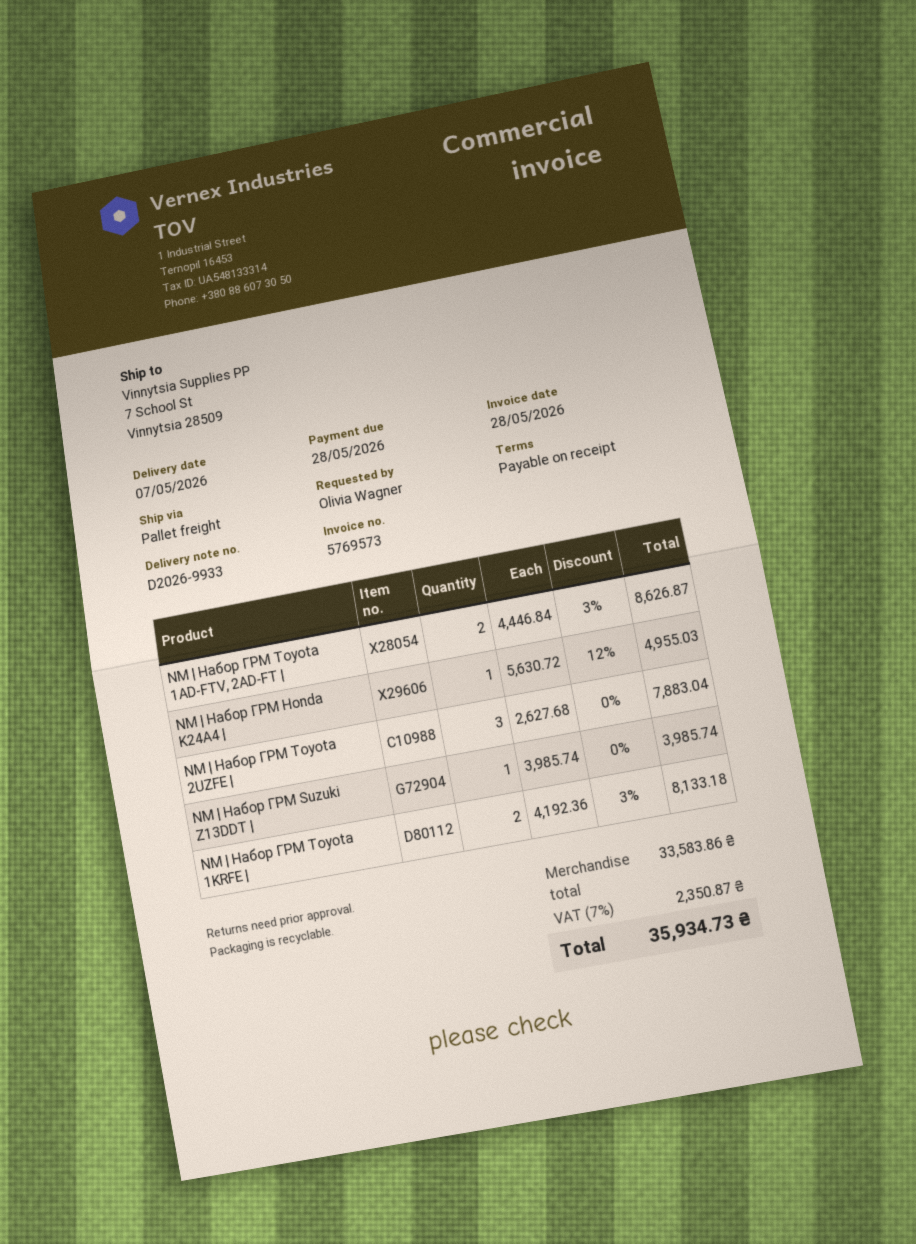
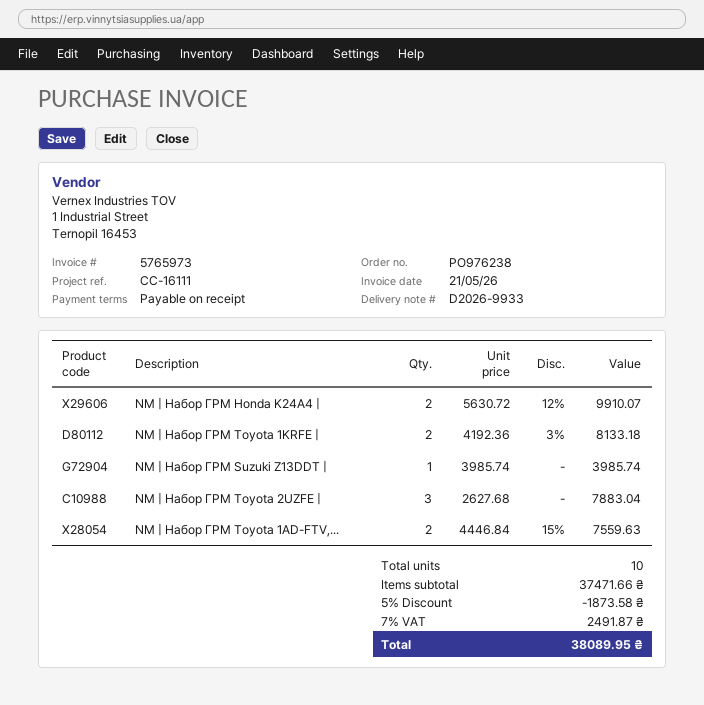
invoice number: 5769573 -> 5765973
invoice date: 2026-05-28 -> 2026-05-21
NM | Набор ГРМ Toyota 1AD-FTV, 2AD-FT |: 2 x 4446.84 - 3% = 8626.87 -> 2 x 4446.84 - 15% = 7559.63
NM | Набор ГРМ Honda K24A4 |: 1 x 5630.72 - 12% = 4955.03 -> 2 x 5630.72 - 12% = 9910.07
subtotal: 33583.86 -> 37471.66
discount: none -> 5% = 1873.58
tax: 7% = 2350.87 -> 7% = 2491.87
total: 35934.73 -> 38089.95

